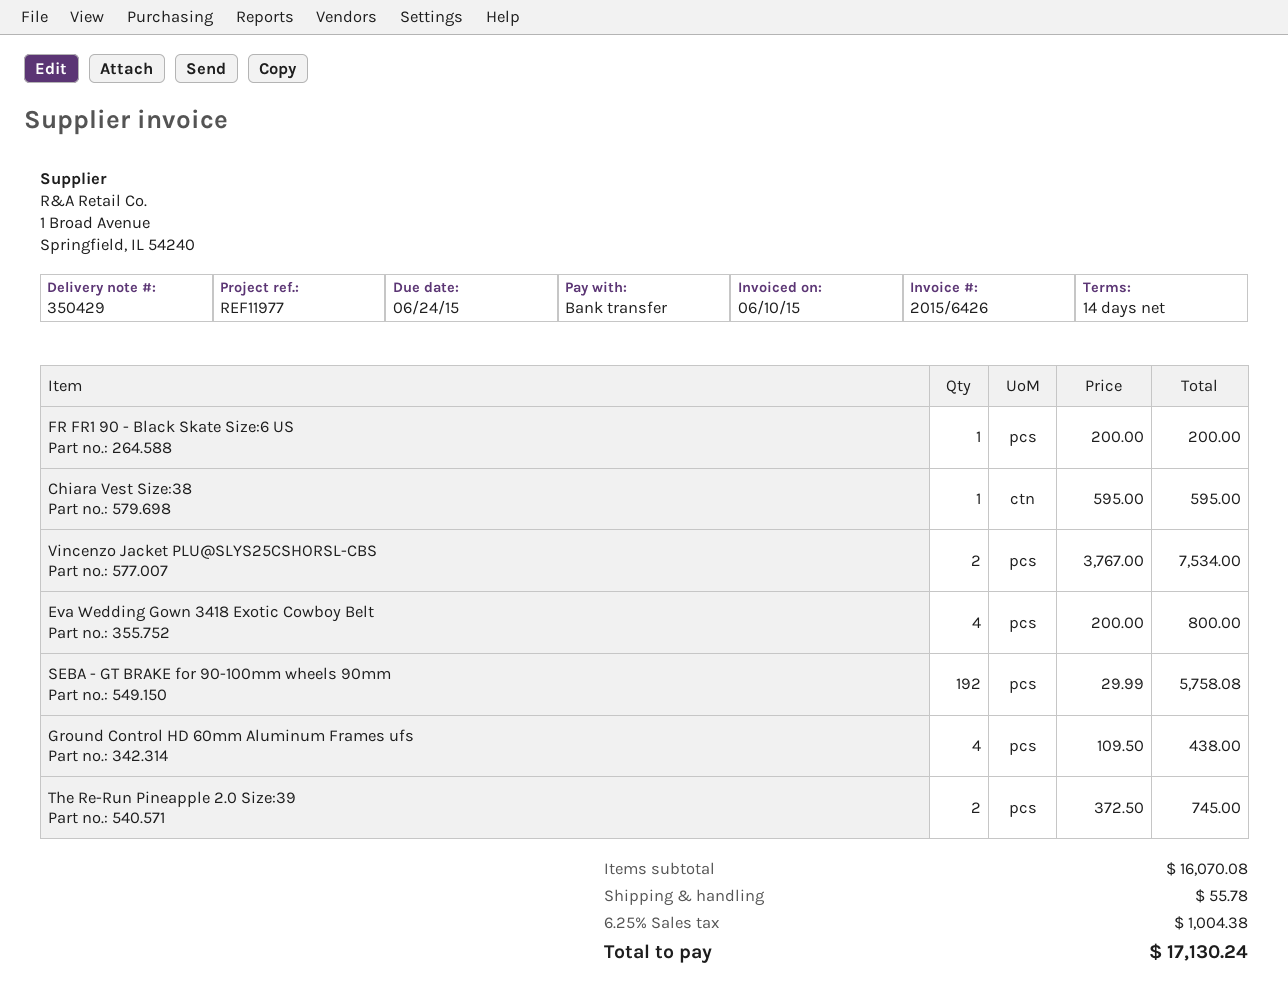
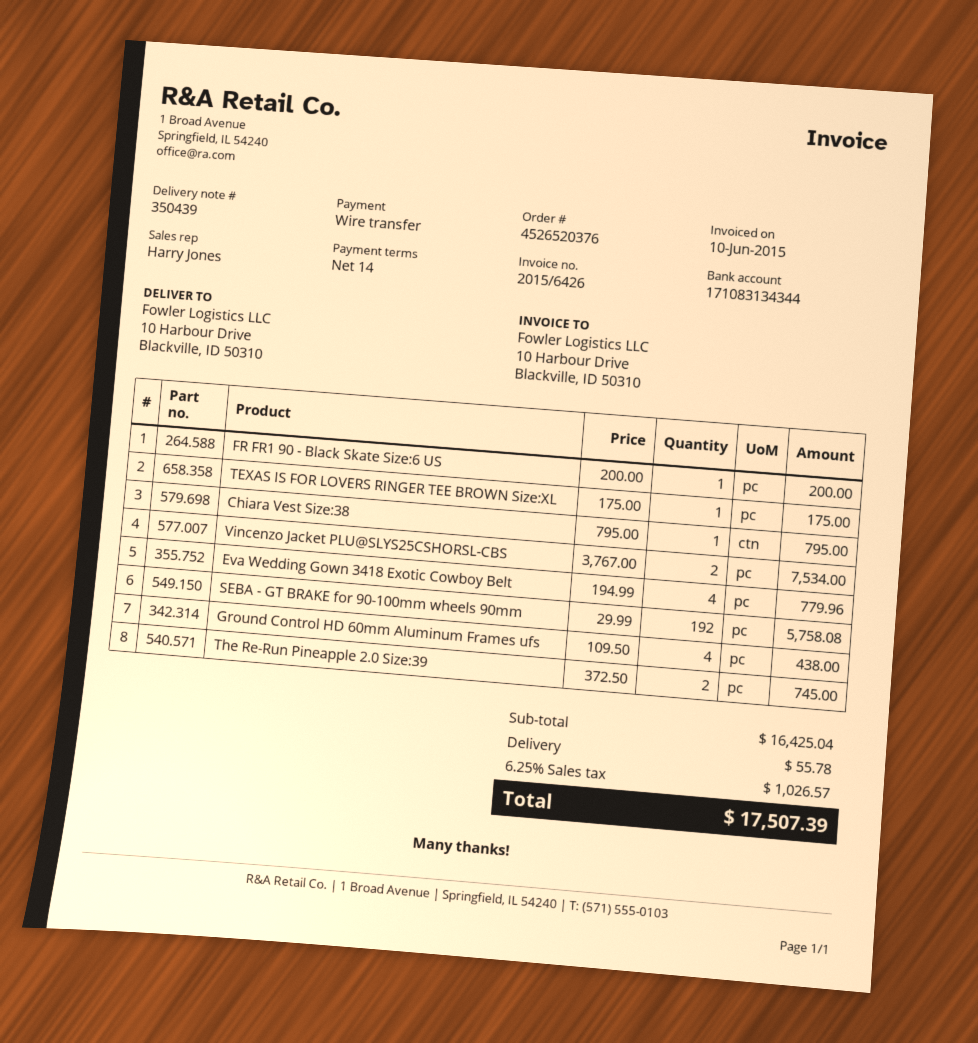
delivery note number: 350429 -> 350439
Chiara Vest Size:38: 1 x 595.00 = 595.00 -> 1 x 795.00 = 795.00
Eva Wedding Gown 3418 Exotic Cowboy Belt: 4 x 200.00 = 800.00 -> 4 x 194.99 = 779.96
TEXAS IS FOR LOVERS RINGER TEE BROWN Size:XL: none -> 1 x 175.00 = 175.00
subtotal: 16070.08 -> 16425.04
tax: 6.25% = 1004.38 -> 6.25% = 1026.57
total: 17130.24 -> 17507.39

